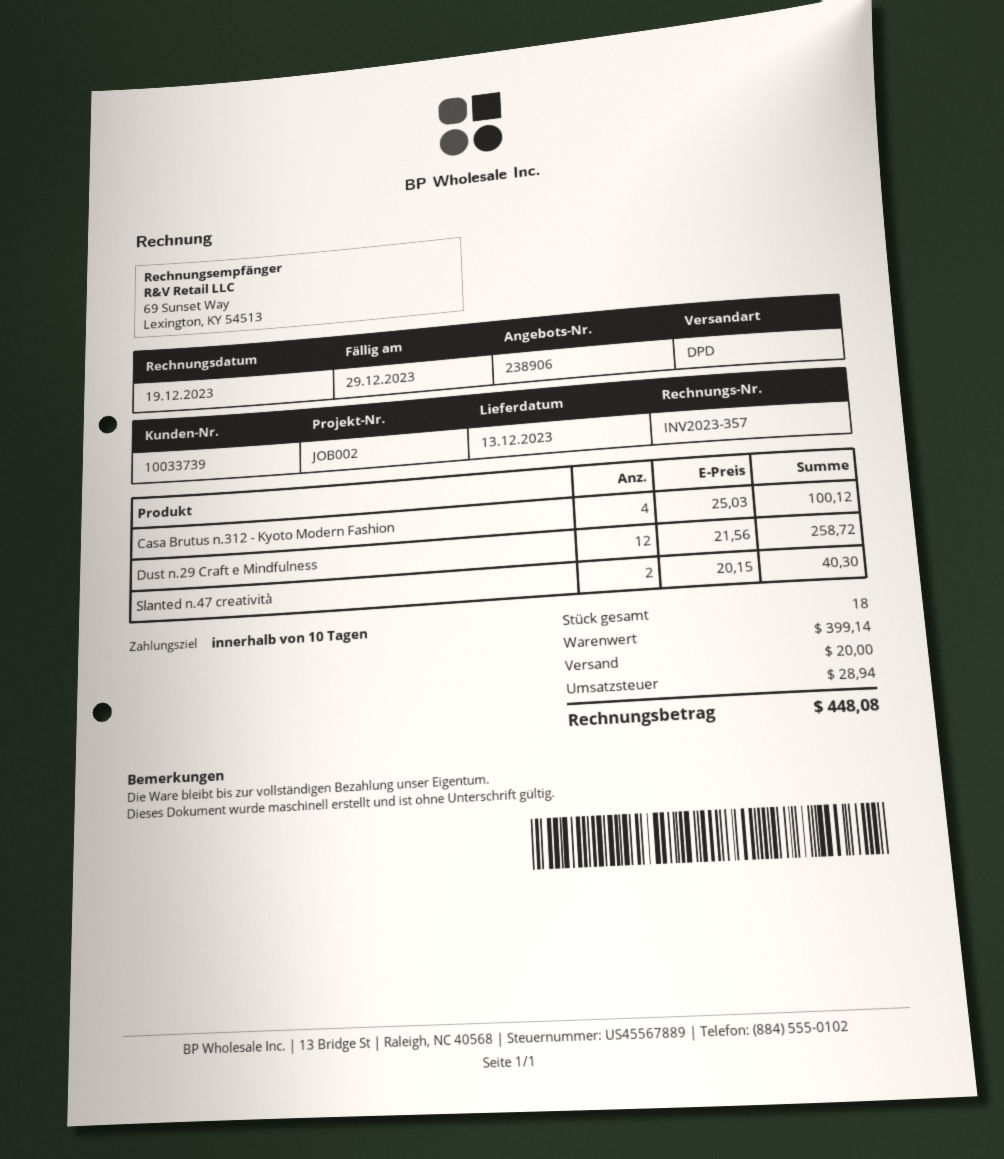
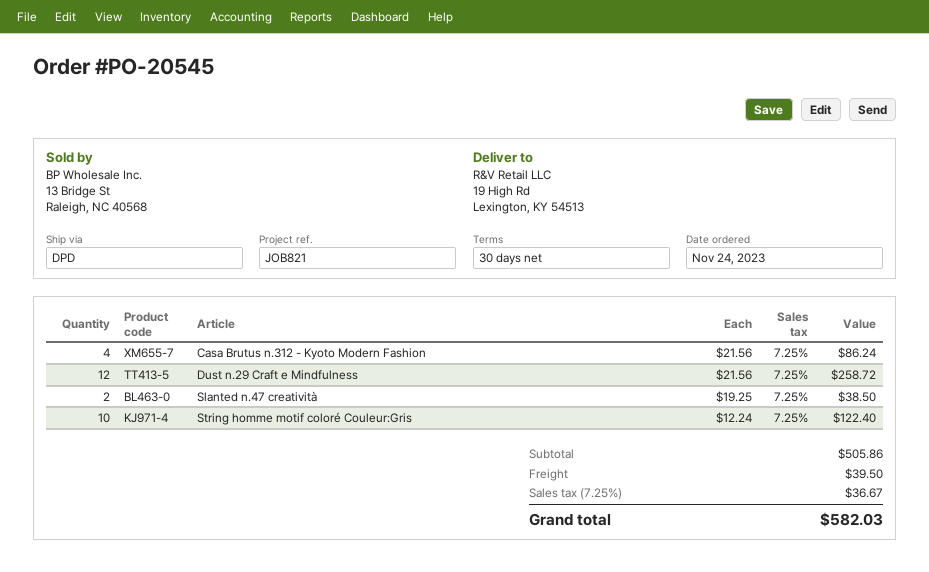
payment terms: 10 days -> 30 days
reference: JOB002 -> JOB821
Casa Brutus n.312 - Kyoto Modern Fashion: 4 x 25.03 = 100.12 -> 4 x 21.56 = 86.24
Slanted n.47 creatività: 2 x 20.15 = 40.30 -> 2 x 19.25 = 38.50
String homme motif coloré Couleur:Gris: none -> 10 x 12.24 = 122.40
subtotal: 399.14 -> 505.86
shipping: 20.00 -> 39.50
tax: 28.94 -> 36.67
total: 448.08 -> 582.03

